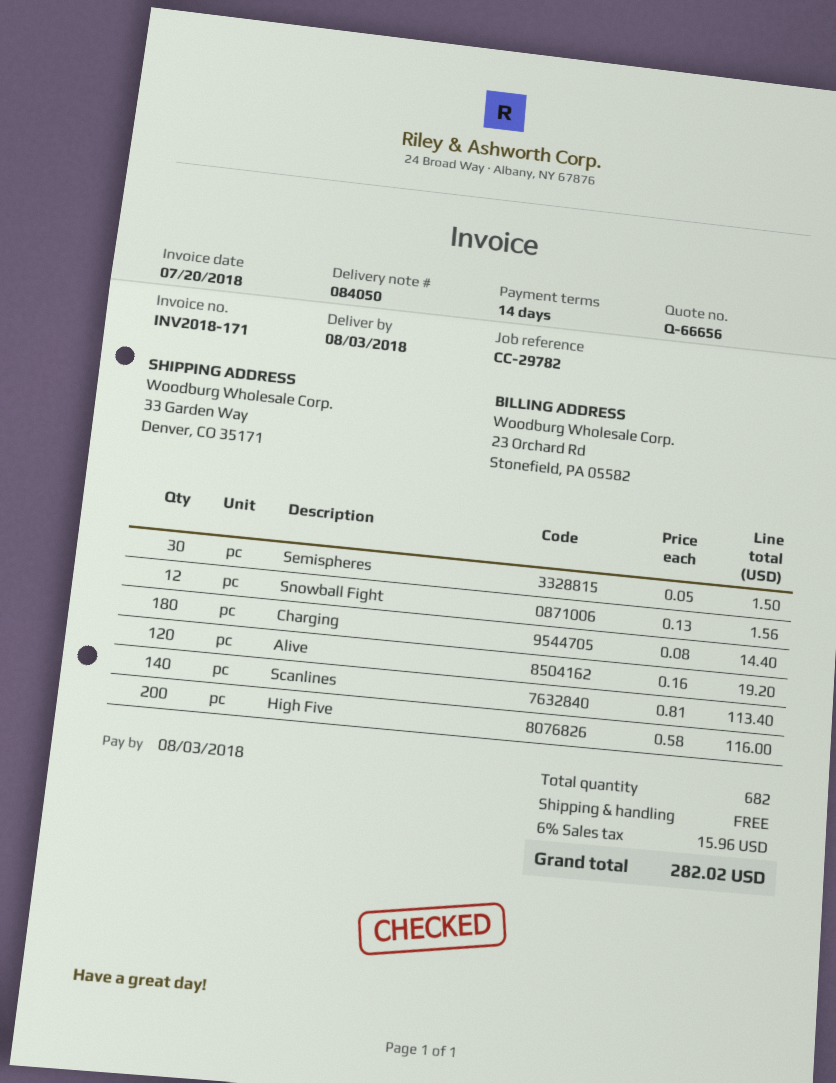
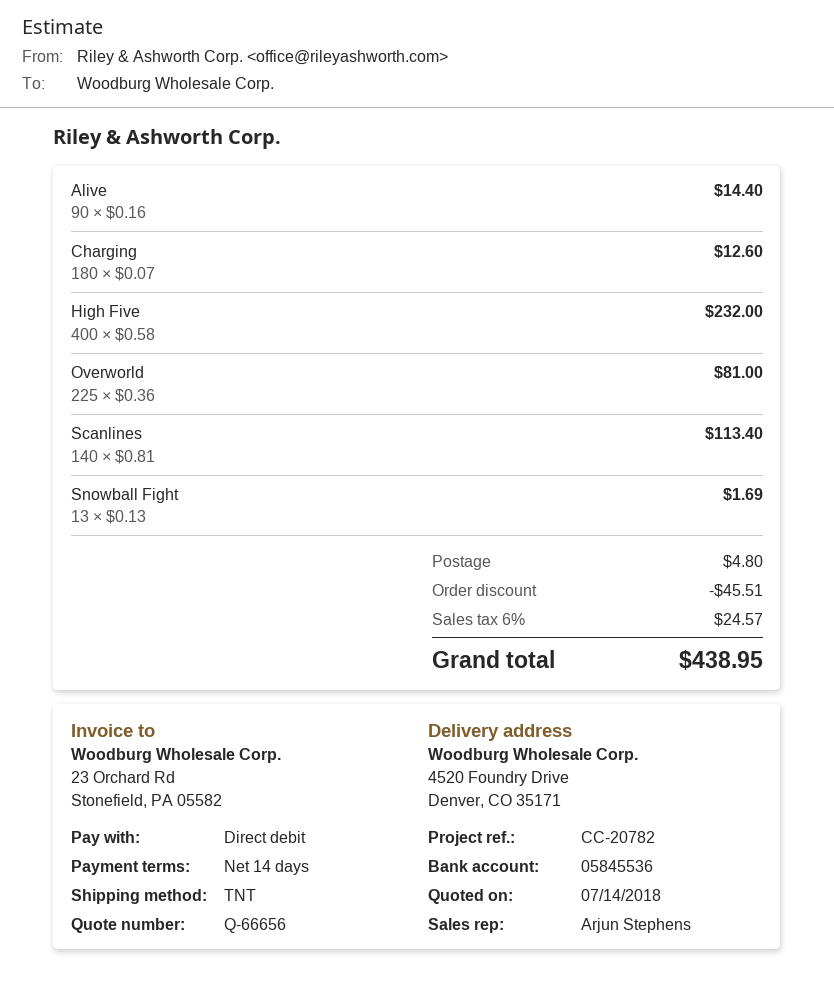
reference: CC-29782 -> CC-20782
ship to: 33 Garden Way, Denver, CO 35171 -> 4520 Foundry Drive, Denver, CO 35171
Semispheres: 30 x 0.05 = 1.50 -> none
Snowball Fight: 12 x 0.13 = 1.56 -> 13 x 0.13 = 1.69
Charging: 180 x 0.08 = 14.40 -> 180 x 0.07 = 12.60
Alive: 120 x 0.16 = 19.20 -> 90 x 0.16 = 14.40
High Five: 200 x 0.58 = 116.00 -> 400 x 0.58 = 232.00
Overworld: none -> 225 x 0.36 = 81.00
discount: none -> 45.51
shipping: 0.00 -> 4.80
tax: 6% = 15.96 -> 6% = 24.57
total: 282.02 -> 438.95

